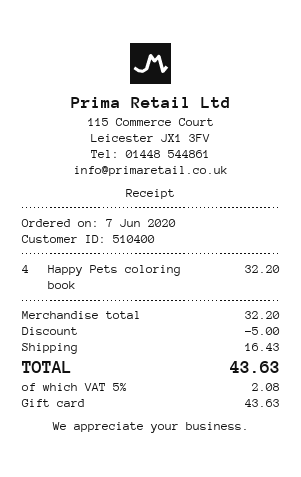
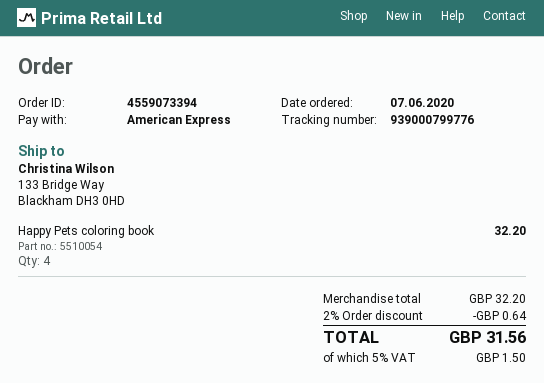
payment method: gift card -> American Express
discount: 5.00 -> 0.64
shipping: 16.43 -> none
tax: 5% = 2.08 -> 5% = 1.50
total: 43.63 -> 31.56

